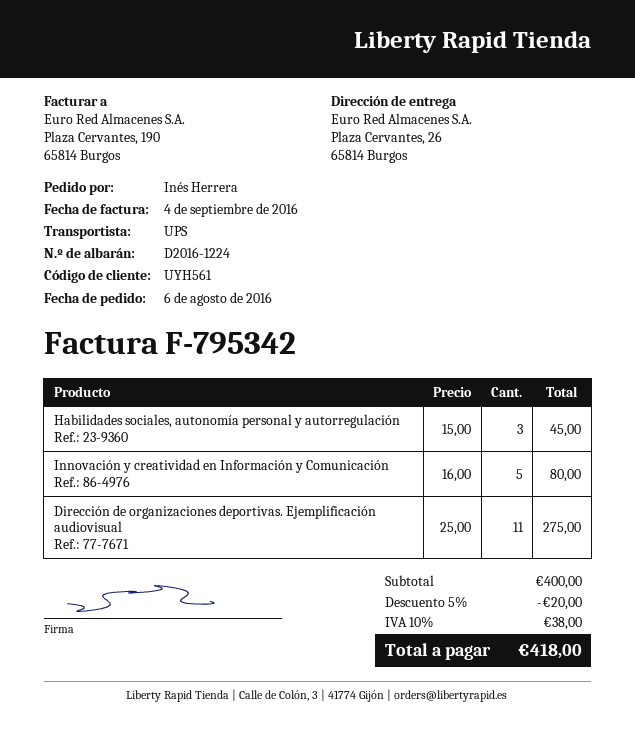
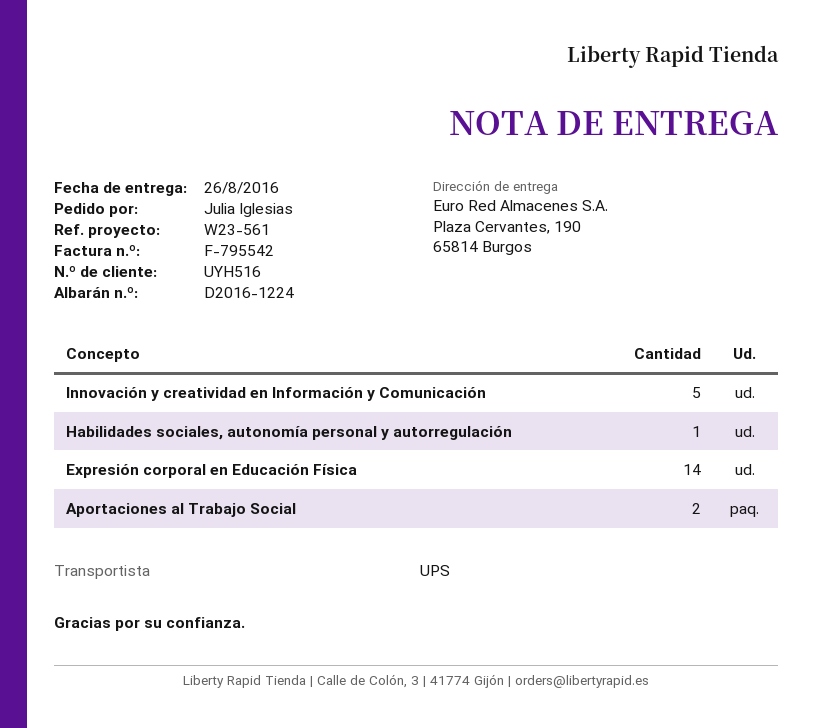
invoice number: F-795342 -> F-795542
customer number: UYH561 -> UYH516
ordered by: Inés Herrera -> Julia Iglesias
ship to: Plaza Cervantes, 26, 65814 Burgos -> Plaza Cervantes, 190, 65814 Burgos
Habilidades sociales, autonomía personal y autorregulación: 3 -> 1
Dirección de organizaciones deportivas. Ejemplificación audiovisual: 11 -> none
Expresión corporal en Educación Física: none -> 14
Aportaciones al Trabajo Social: none -> 2

